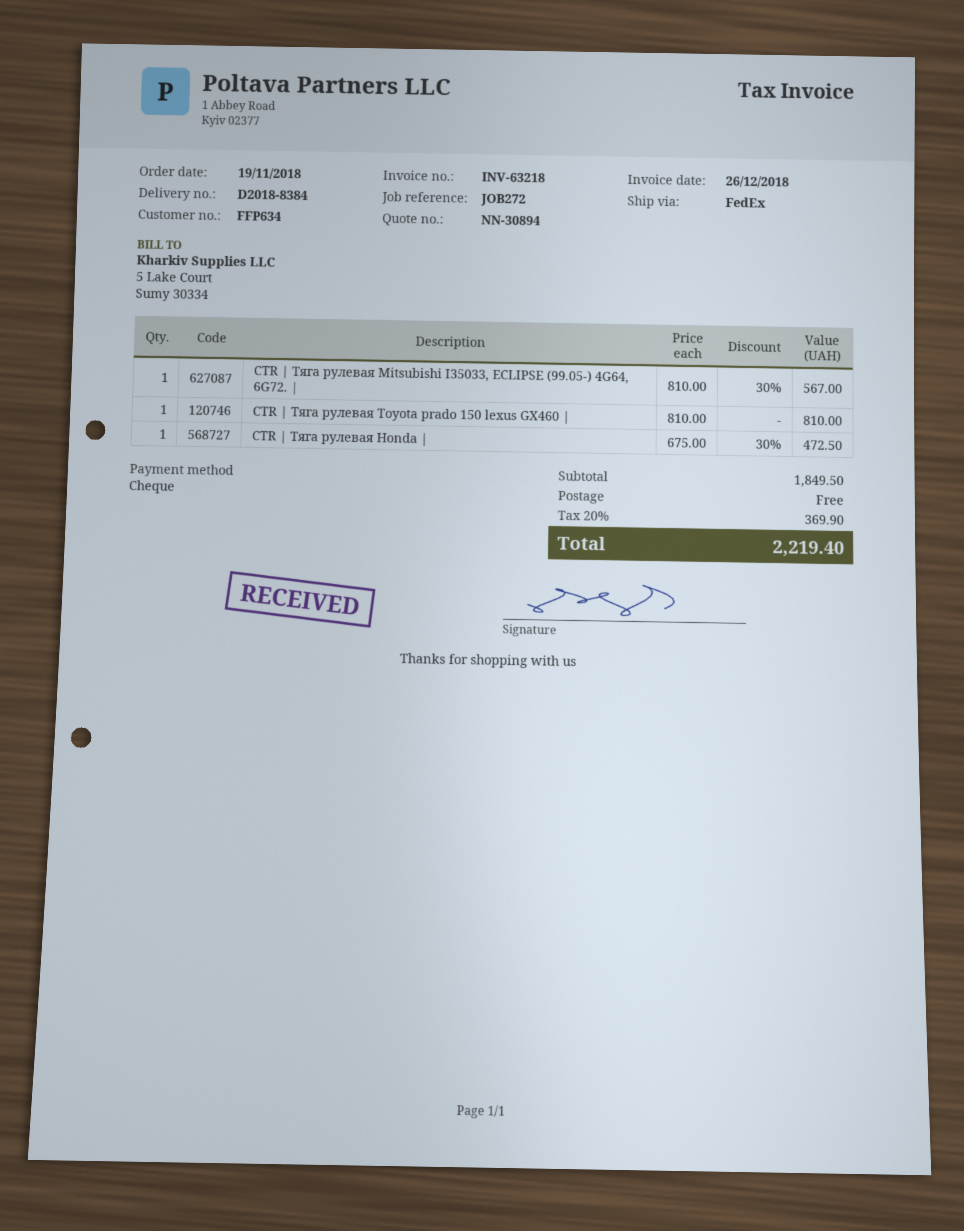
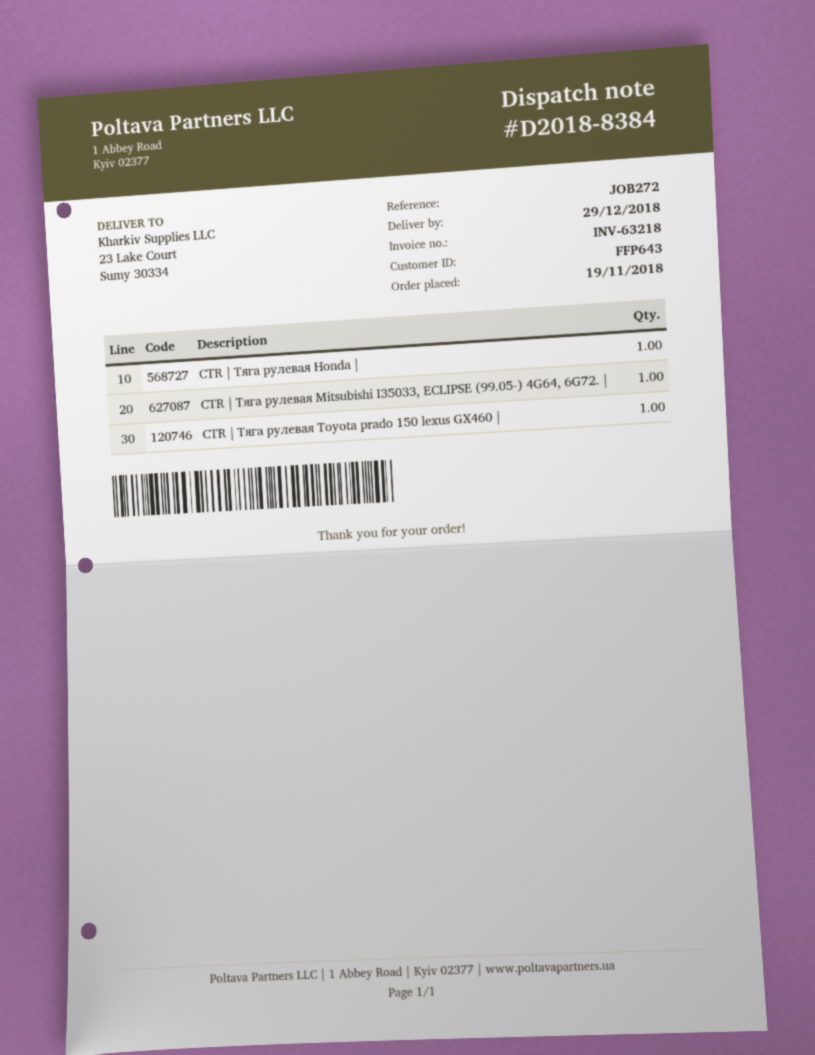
customer number: FFP634 -> FFP643

